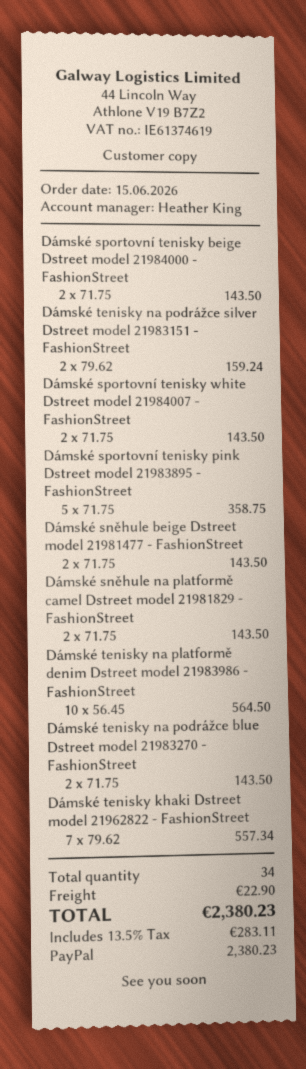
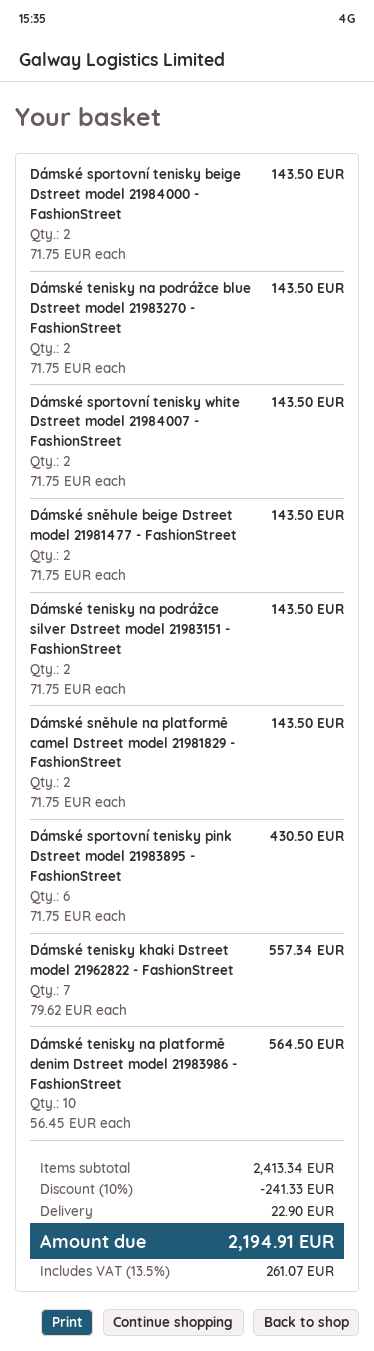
Dámské tenisky na podrážce silver Dstreet model 21983151 - FashionStreet: 2 x 79.62 = 159.24 -> 2 x 71.75 = 143.50
Dámské sportovní tenisky pink Dstreet model 21983895 - FashionStreet: 5 x 71.75 = 358.75 -> 6 x 71.75 = 430.50
discount: none -> 10% = 241.33
tax: 13.5% = 283.11 -> 13.5% = 261.07
total: 2380.23 -> 2194.91

